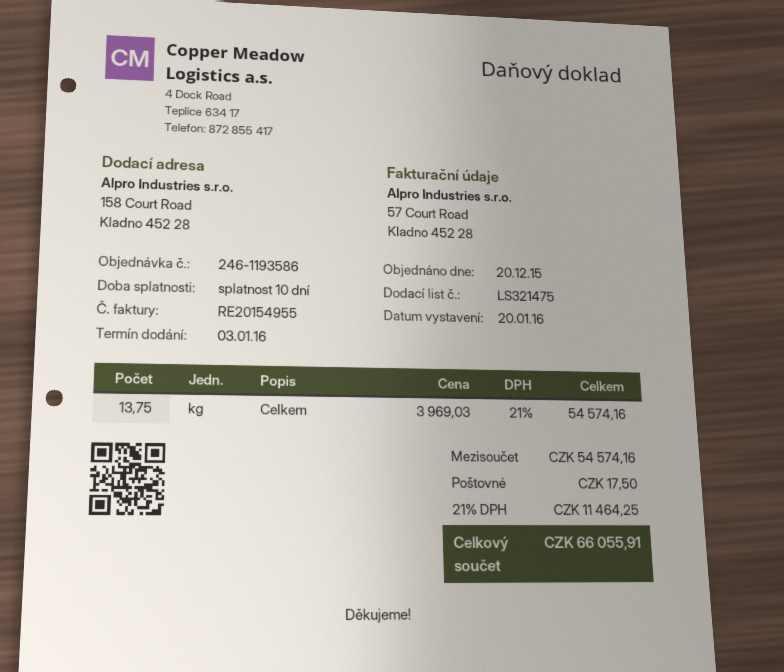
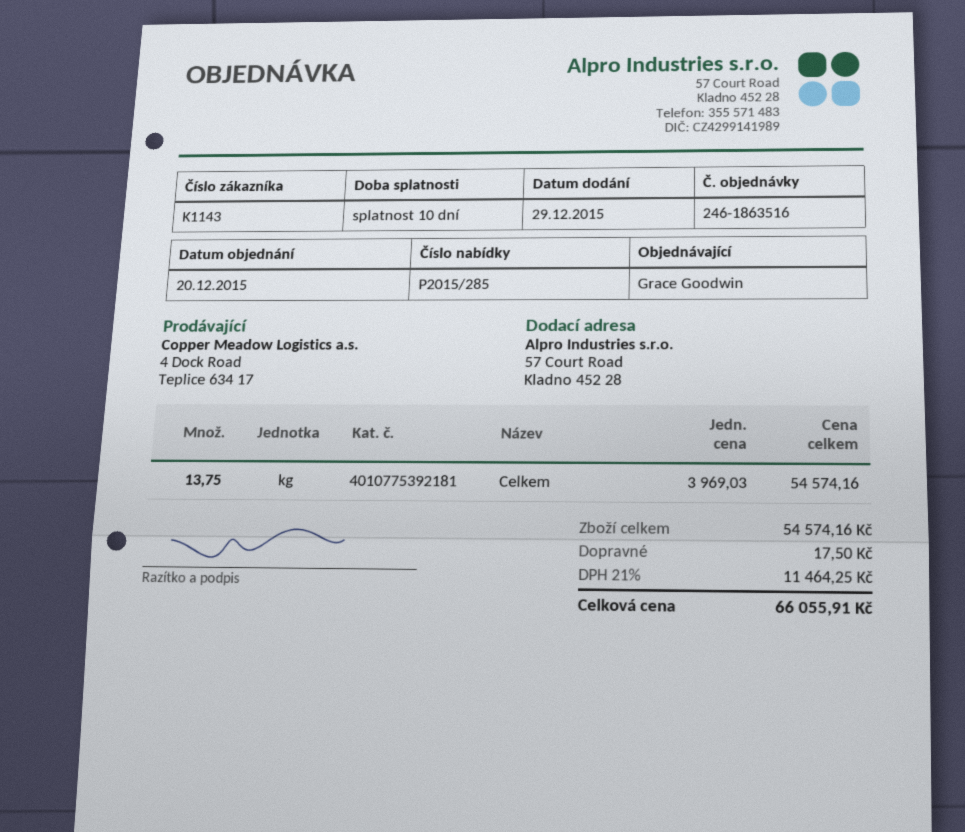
order number: 246-1193586 -> 246-1863516
delivery date: 2016-01-03 -> 2015-12-29
ship to: 158 Court Road, Kladno 452 28 -> 57 Court Road, Kladno 452 28

